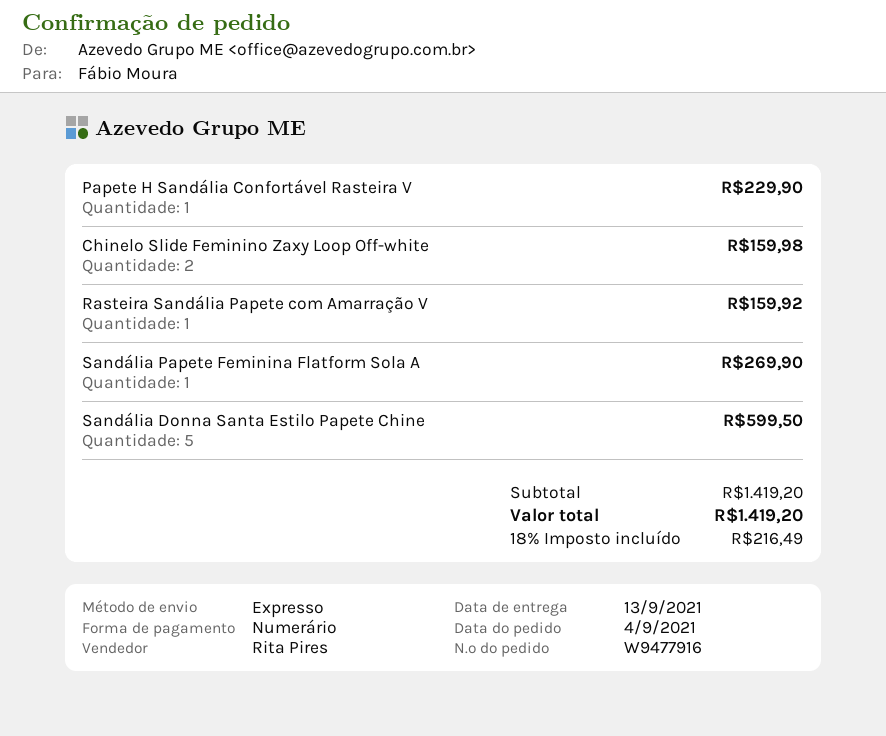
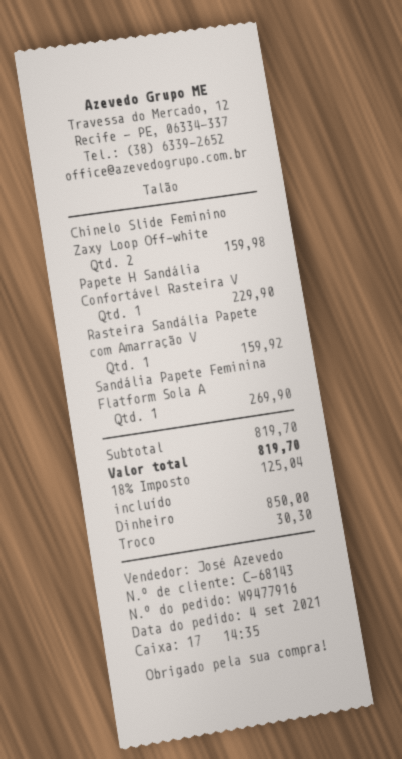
sales rep: Rita Pires -> José Azevedo
Sandália Donna Santa Estilo Papete Chine: 5 for 599.50 -> none
subtotal: 1419.20 -> 819.70
tax: 18% = 216.49 -> 18% = 125.04
total: 1419.20 -> 819.70

